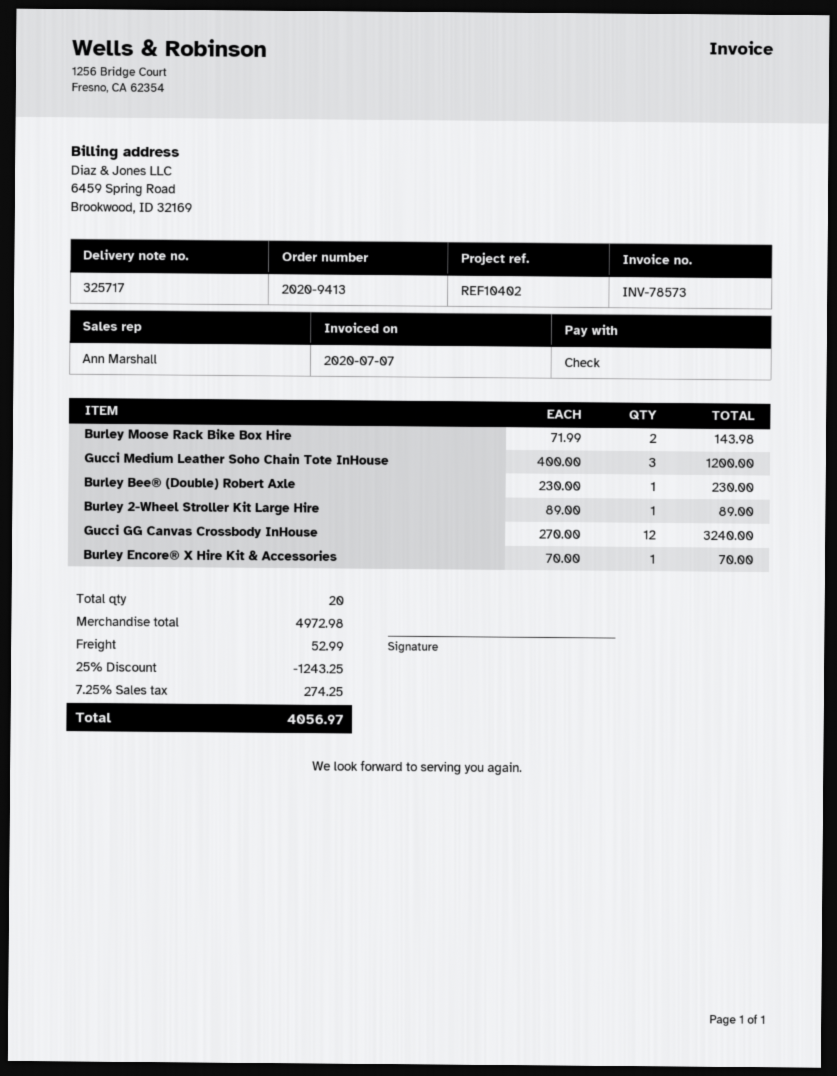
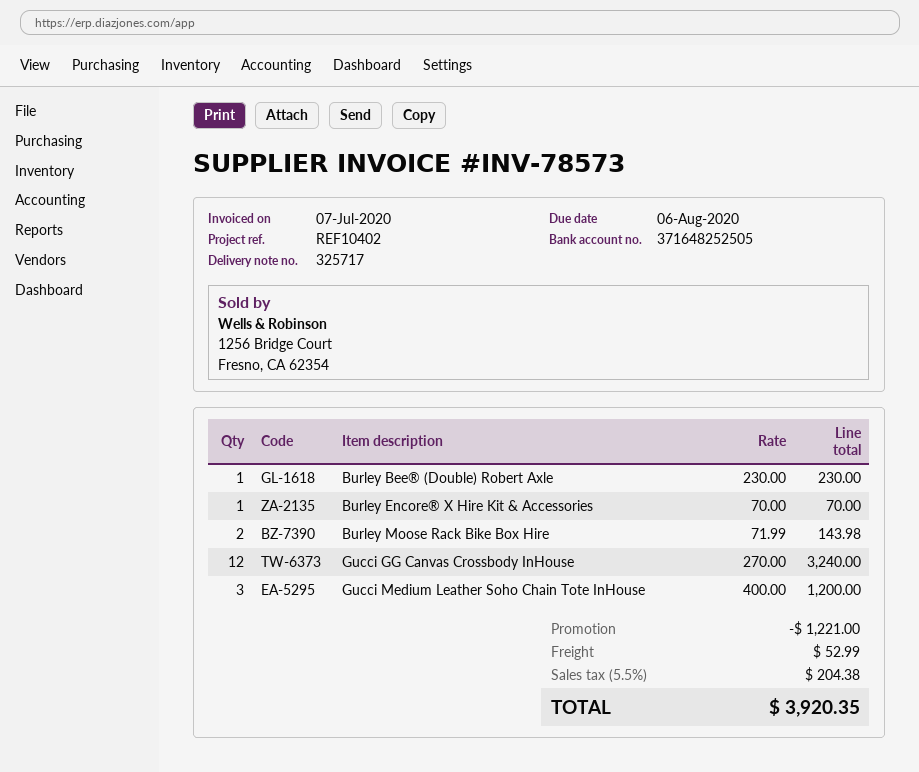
Burley 2-Wheel Stroller Kit Large Hire: 1 x 89.00 = 89.00 -> none
discount: 1243.25 -> 1221.00
tax: 7.25% = 274.25 -> 5.5% = 204.38
total: 4056.97 -> 3920.35

